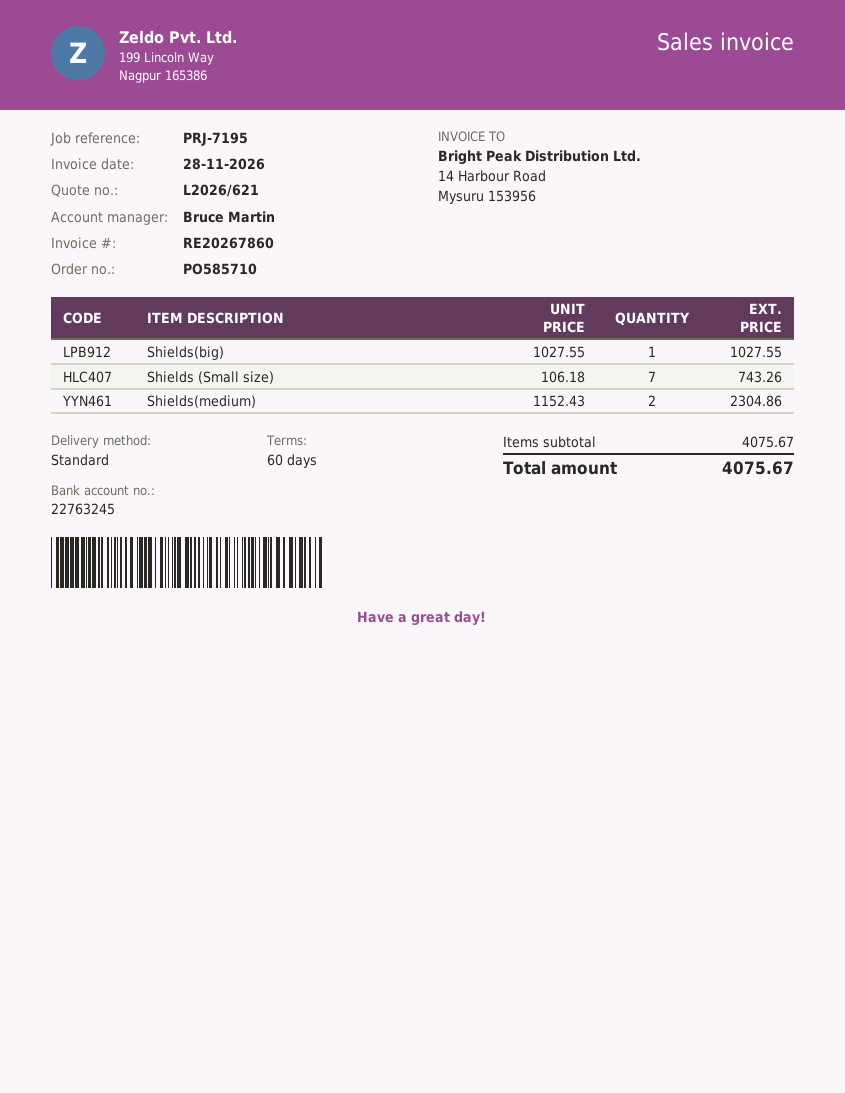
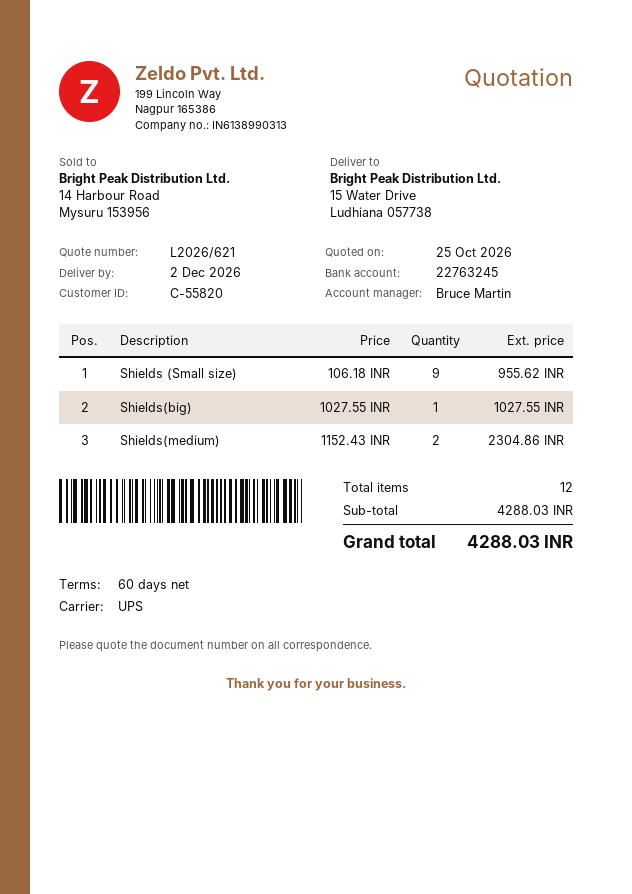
shipping method: standard -> UPS
Shields (Small size): 7 x 106.18 = 743.26 -> 9 x 106.18 = 955.62
subtotal: 4075.67 -> 4288.03
total: 4075.67 -> 4288.03

